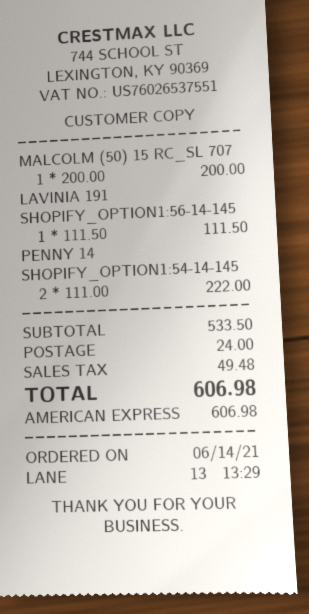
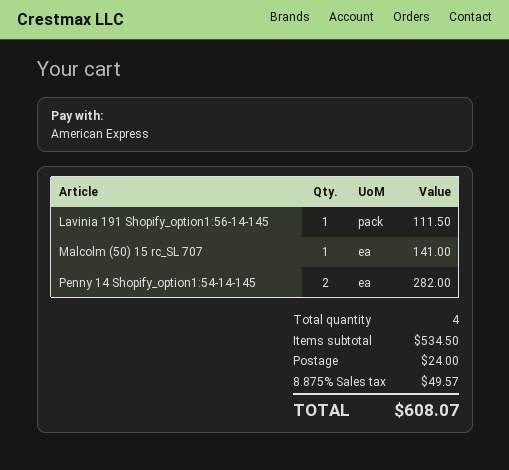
MALCOLM (50) 15 RC_SL 707: 1 for 200.00 -> 1 for 141.00
PENNY 14 SHOPIFY_OPTION1:54-14-145: 2 for 222.00 -> 2 for 282.00
subtotal: 533.50 -> 534.50
tax: 49.48 -> 49.57
total: 606.98 -> 608.07

